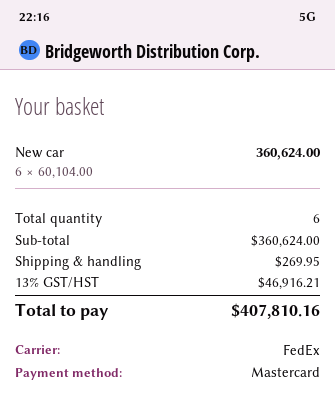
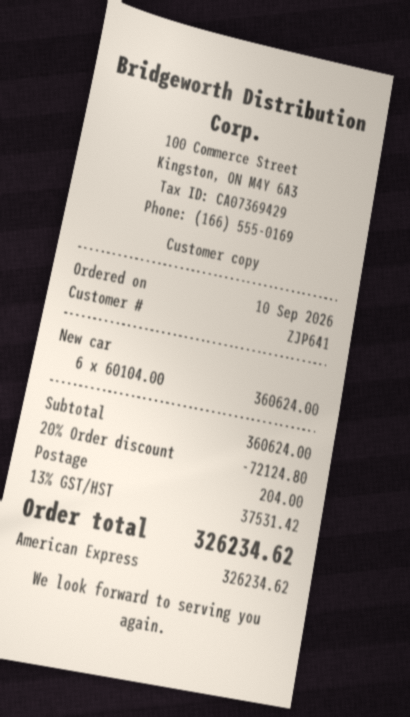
payment method: Mastercard -> American Express
discount: none -> 20% = 72124.80
shipping: 269.95 -> 204.00
tax: 13% = 46916.21 -> 13% = 37531.42
total: 407810.16 -> 326234.62

